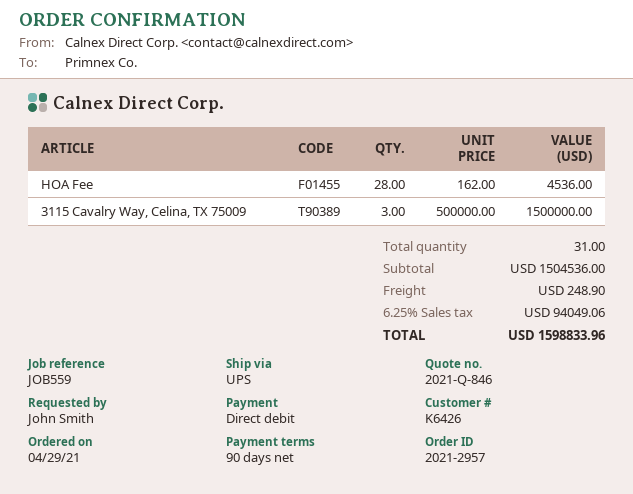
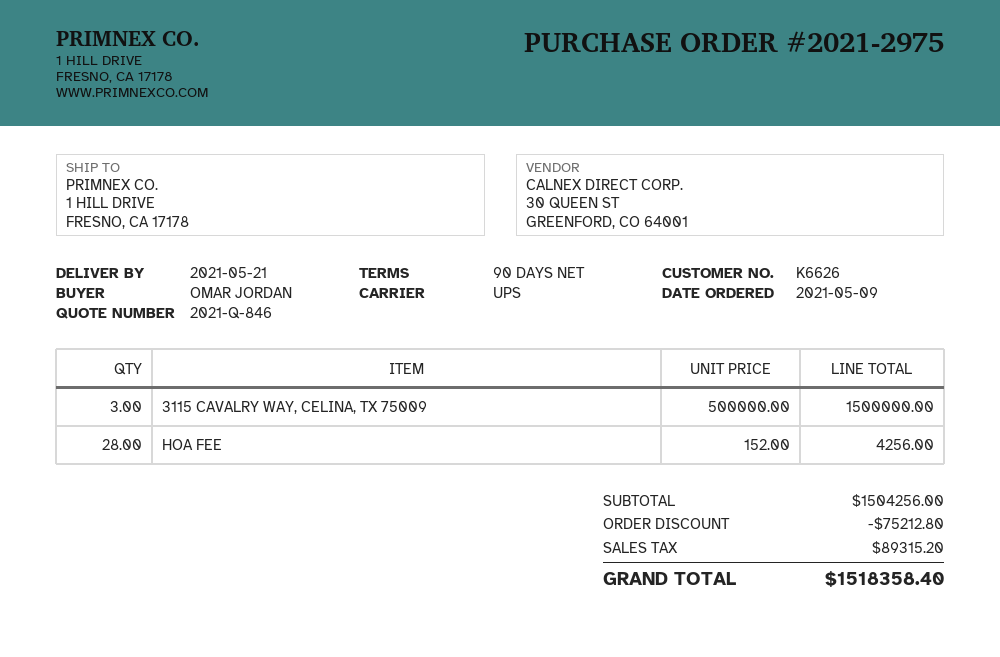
order number: 2021-2957 -> 2021-2975
order date: 2021-04-29 -> 2021-05-09
customer number: K6426 -> K6626
ordered by: John Smith -> OMAR JORDAN
HOA Fee: 28 x 162.00 = 4536.00 -> 28 x 152.00 = 4256.00
subtotal: 1504536.00 -> 1504256.00
discount: none -> 75212.80
shipping: 248.90 -> none
tax: 94049.06 -> 89315.20
total: 1598833.96 -> 1518358.40

